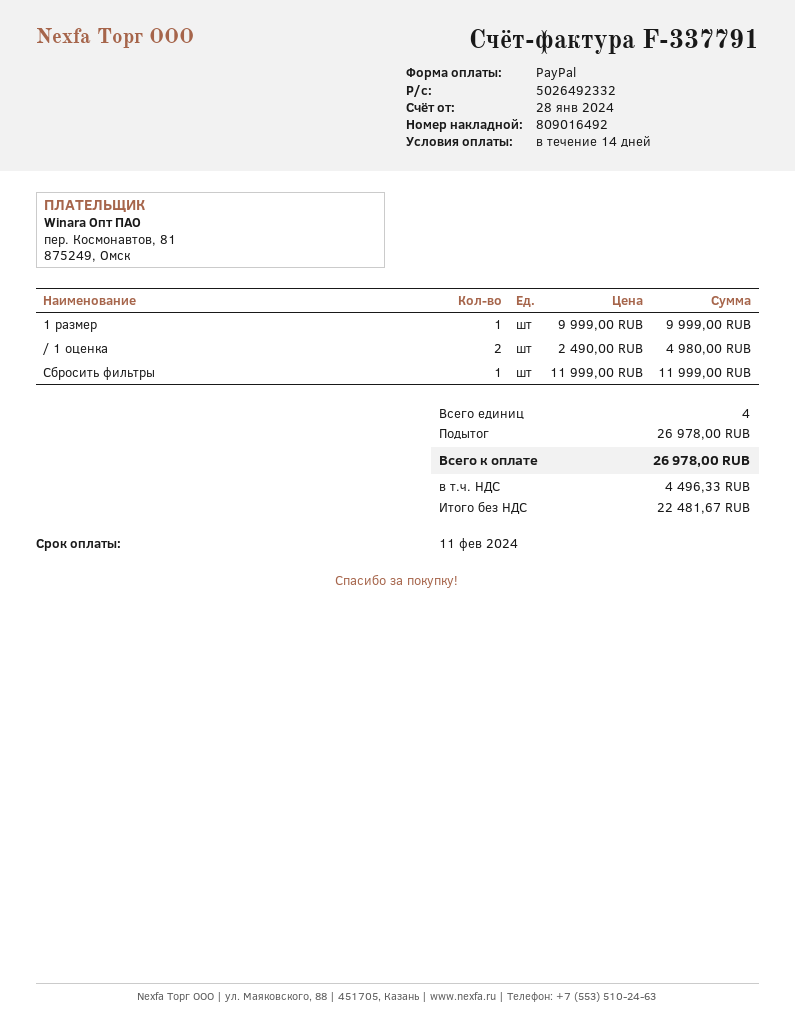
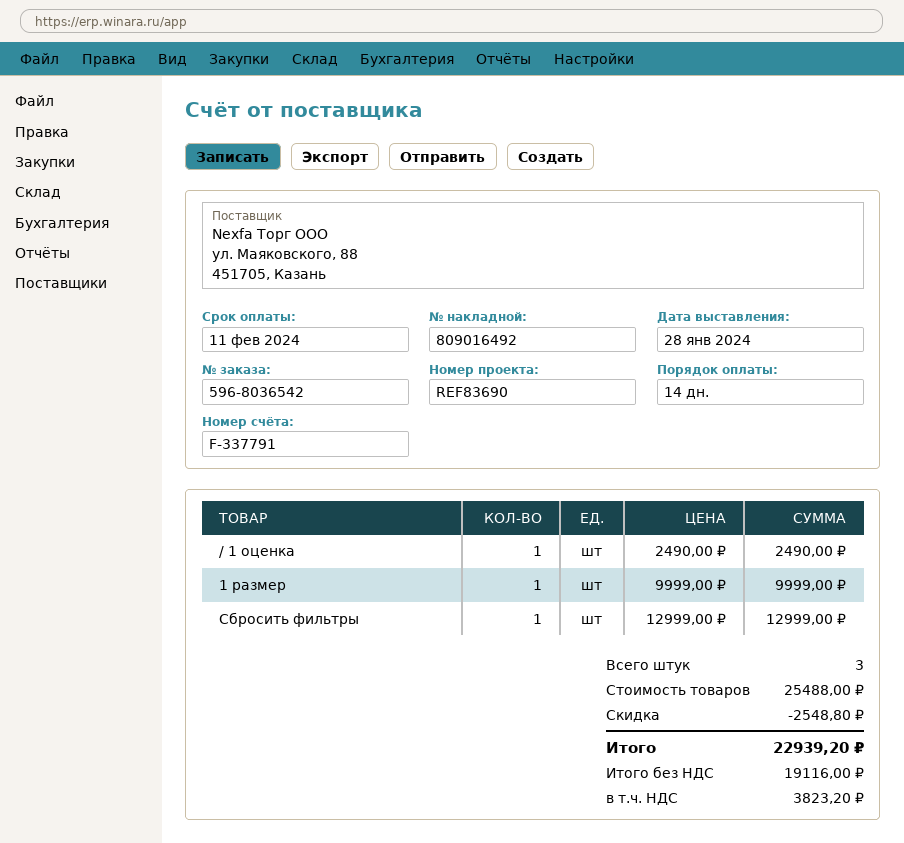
/ 1 оценка: 2 x 2490.00 = 4980.00 -> 1 x 2490.00 = 2490.00
Сбросить фильтры: 1 x 11999.00 = 11999.00 -> 1 x 12999.00 = 12999.00
total quantity: 4 -> 3
subtotal: 26978.00 -> 25488.00
discount: none -> 2548.80
net: 22481.67 -> 19116.00
tax: 4496.33 -> 3823.20
total: 26978.00 -> 22939.20

